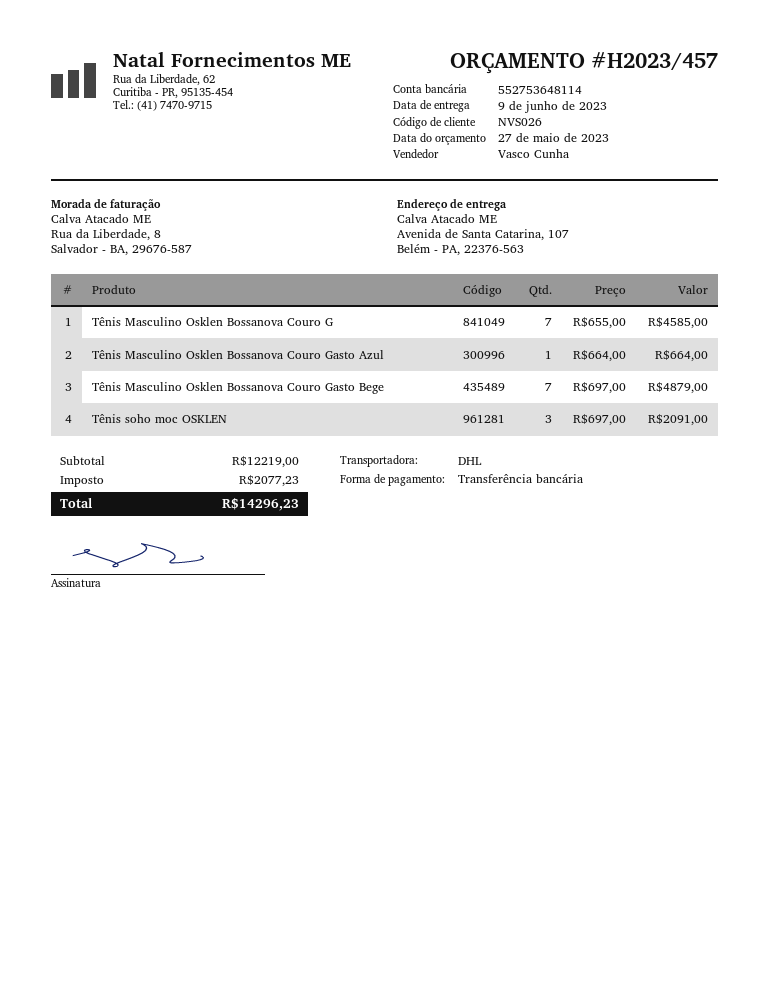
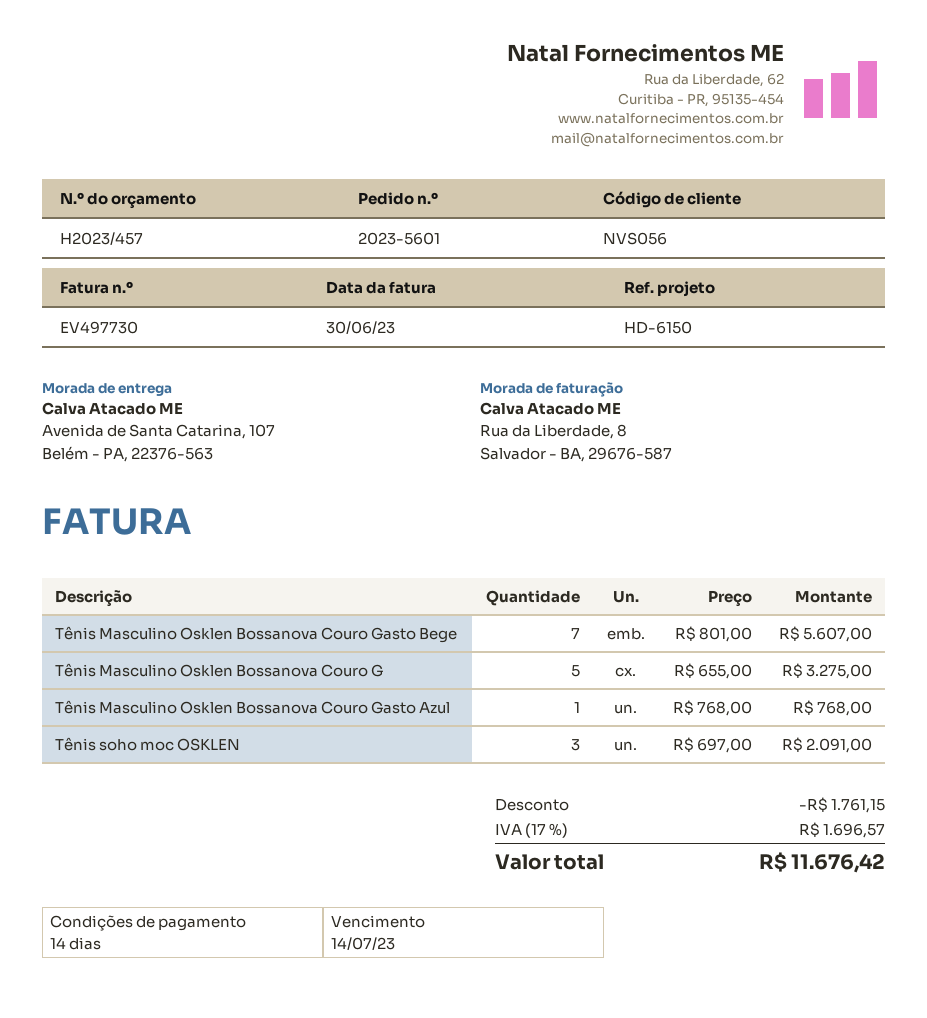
customer number: NVS026 -> NVS056
Tênis Masculino Osklen Bossanova Couro G: 7 x 655.00 = 4585.00 -> 5 x 655.00 = 3275.00
Tênis Masculino Osklen Bossanova Couro Gasto Azul: 1 x 664.00 = 664.00 -> 1 x 768.00 = 768.00
Tênis Masculino Osklen Bossanova Couro Gasto Bege: 7 x 697.00 = 4879.00 -> 7 x 801.00 = 5607.00
discount: none -> 1761.15
tax: 2077.23 -> 1696.57
total: 14296.23 -> 11676.42

